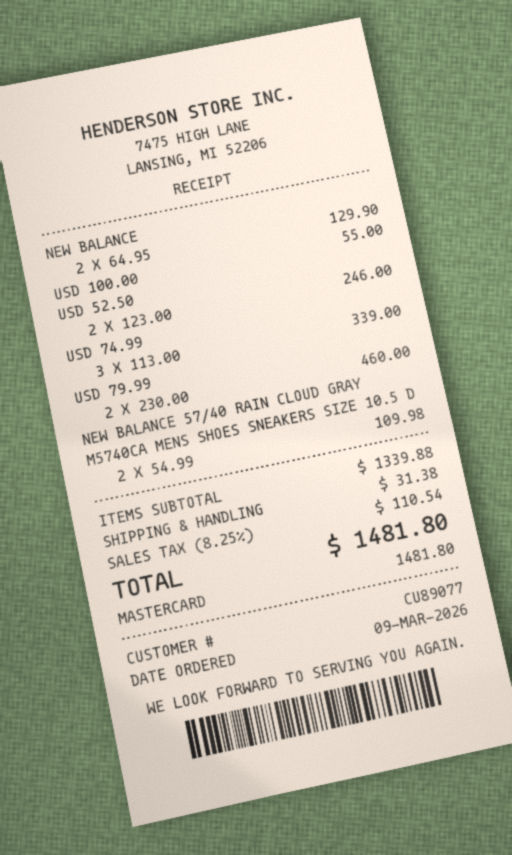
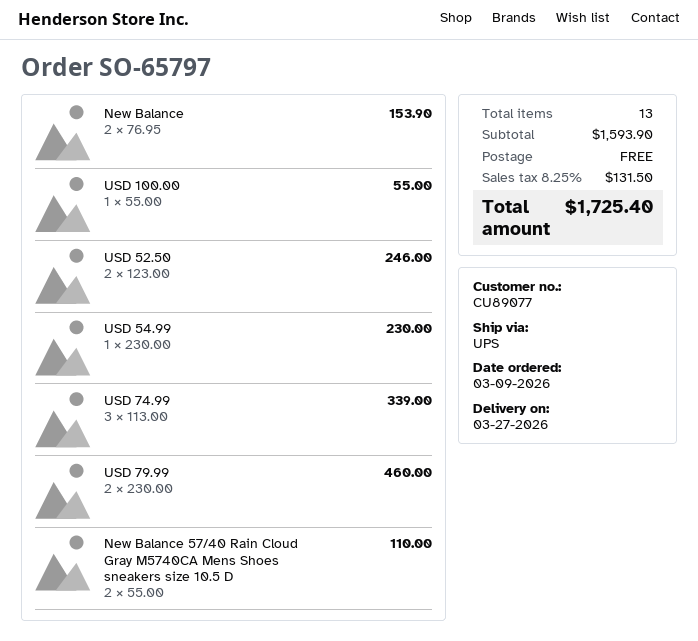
NEW BALANCE: 2 x 64.95 = 129.90 -> 2 x 76.95 = 153.90
NEW BALANCE 57/40 RAIN CLOUD GRAY M5740CA MENS SHOES SNEAKERS SIZE 10.5 D: 2 x 54.99 = 109.98 -> 2 x 55.00 = 110.00
USD 54.99: none -> 1 x 230.00 = 230.00
subtotal: 1339.88 -> 1593.90
shipping: 31.38 -> 0.00
tax: 8.25% = 110.54 -> 8.25% = 131.50
total: 1481.80 -> 1725.40

